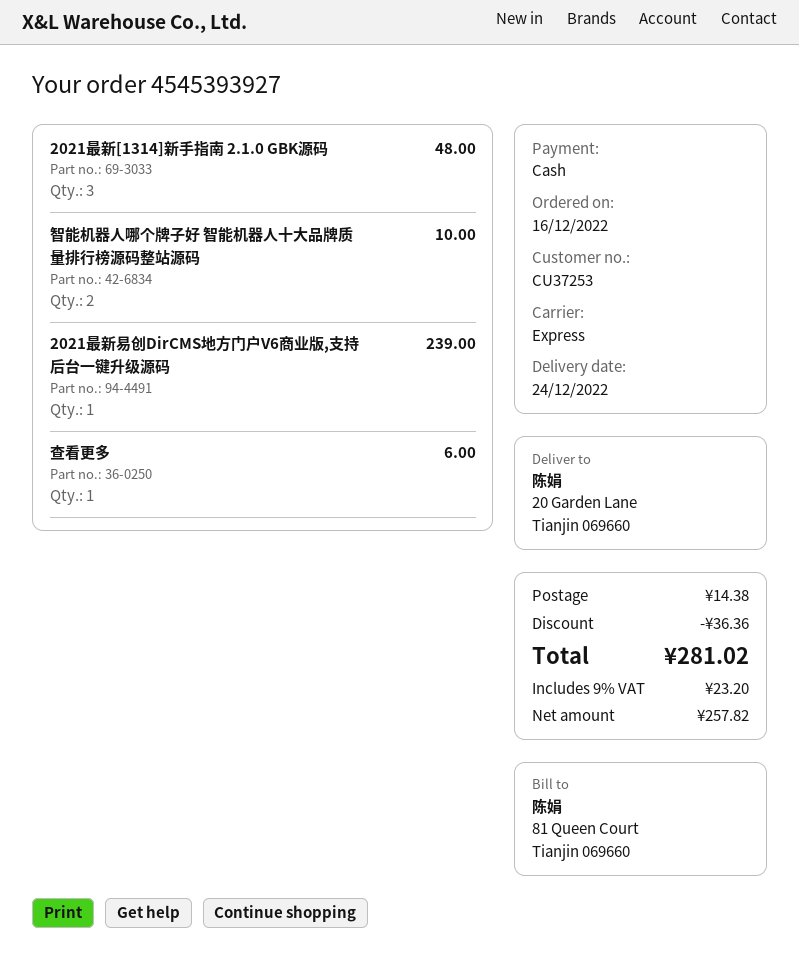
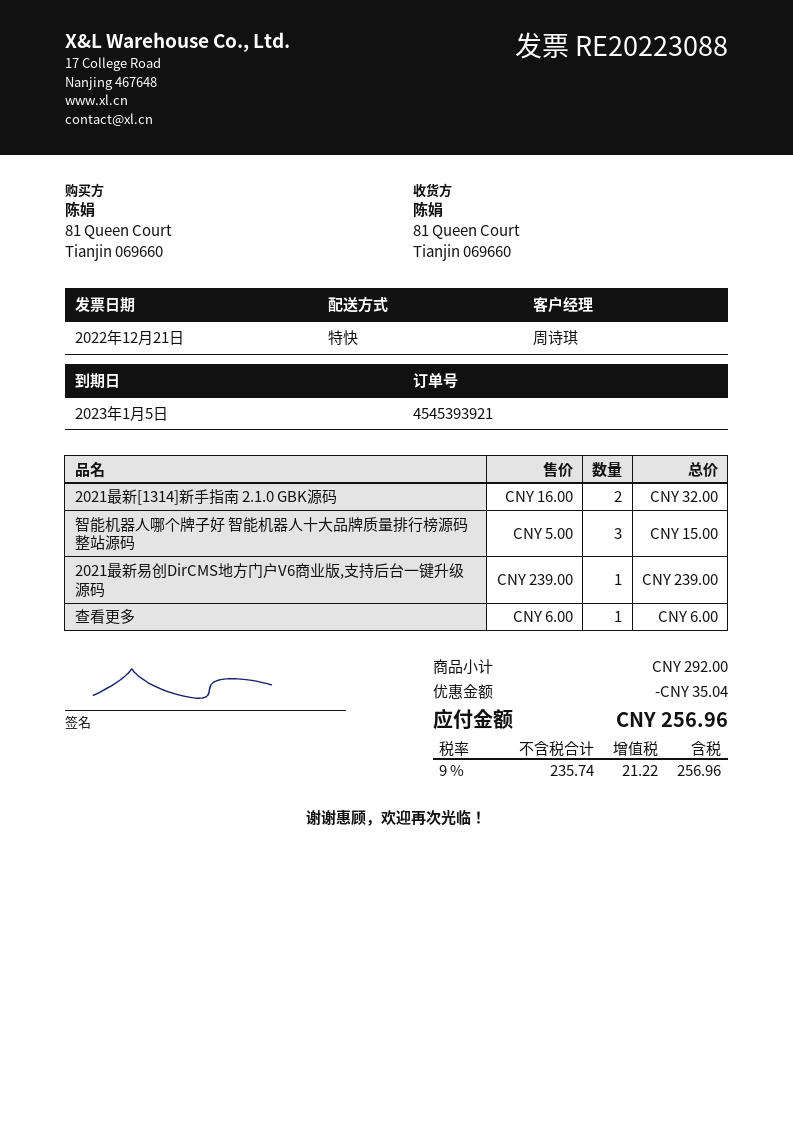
order number: 4545393927 -> 4545393921
ship to: 20 Garden Lane, Tianjin 069660 -> 81 Queen Court, Tianjin 069660
2021最新[1314]新手指南 2.1.0 GBK源码: 3 for 48.00 -> 2 for 32.00
智能机器人哪个牌子好 智能机器人十大品牌质量排行榜源码整站源码: 2 for 10.00 -> 3 for 15.00
discount: 36.36 -> 35.04
shipping: 14.38 -> none
net: 257.82 -> 235.74
tax: 9% = 23.20 -> 9% = 21.22
total: 281.02 -> 256.96

